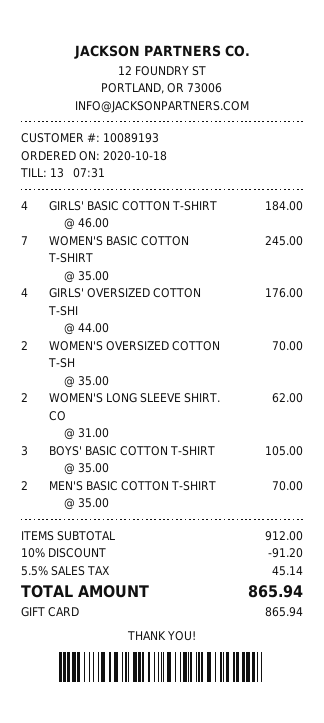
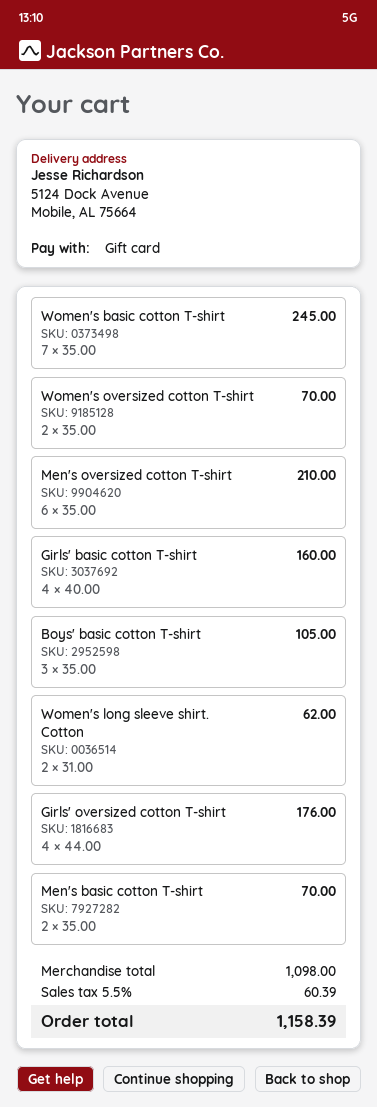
GIRLS' BASIC COTTON T-SHIRT: 4 x 46.00 = 184.00 -> 4 x 40.00 = 160.00
Men's oversized cotton T-shirt: none -> 6 x 35.00 = 210.00
subtotal: 912.00 -> 1098.00
discount: 10% = 91.20 -> none
tax: 5.5% = 45.14 -> 5.5% = 60.39
total: 865.94 -> 1158.39

